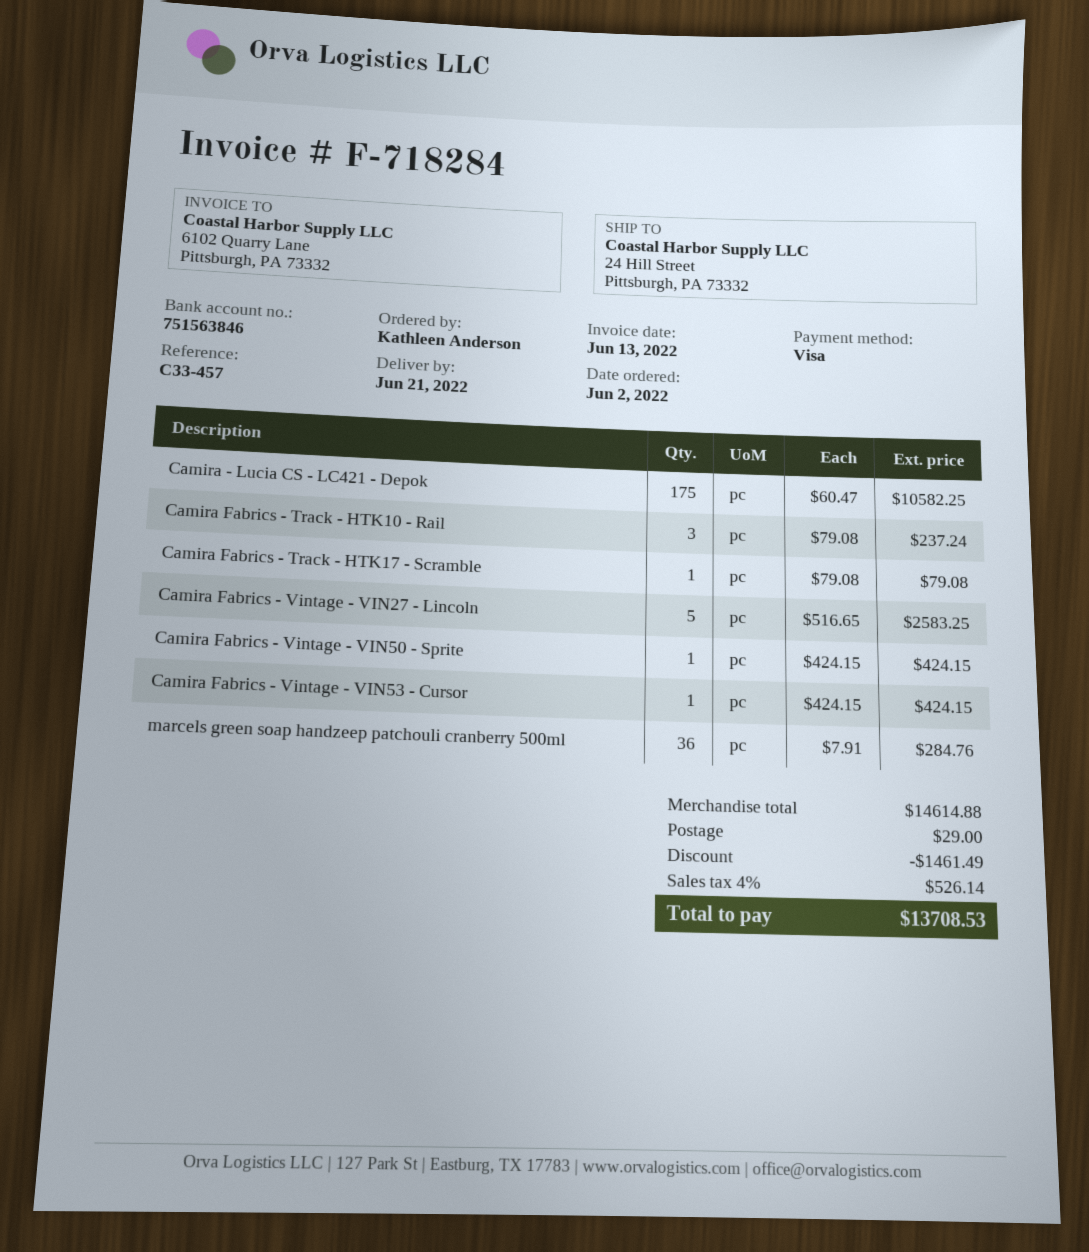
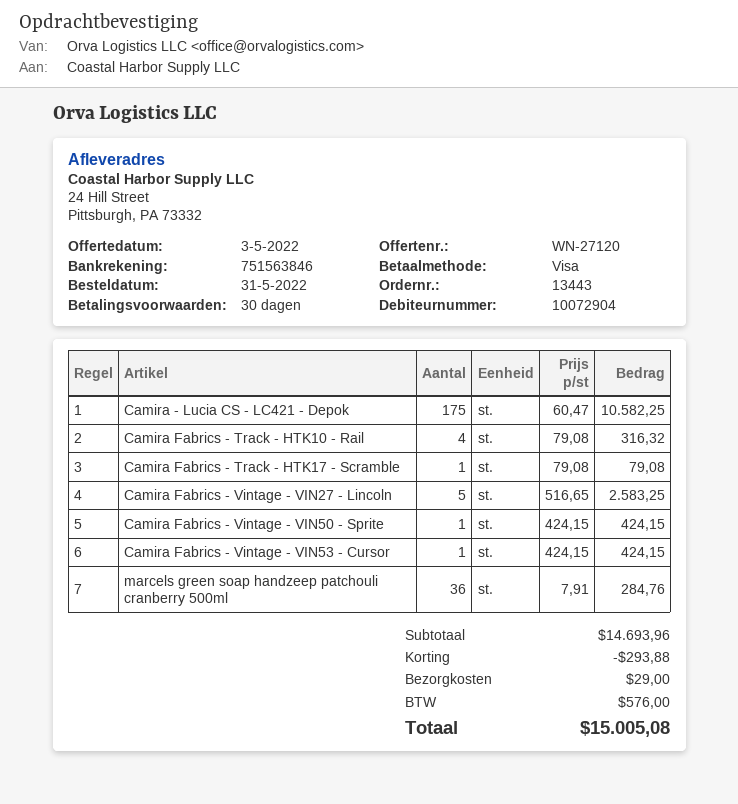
order date: 2022-06-02 -> 2022-05-31
Camira Fabrics - Track - HTK10 - Rail: 3 x 79.08 = 237.24 -> 4 x 79.08 = 316.32
subtotal: 14614.88 -> 14693.96
discount: 1461.49 -> 293.88
tax: 526.14 -> 576.00
total: 13708.53 -> 15005.08

